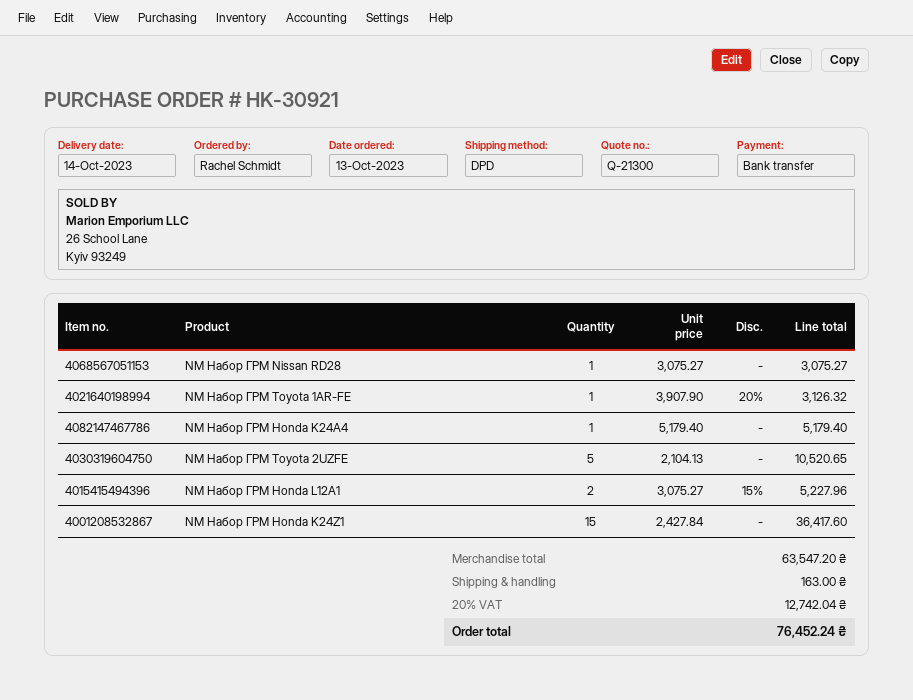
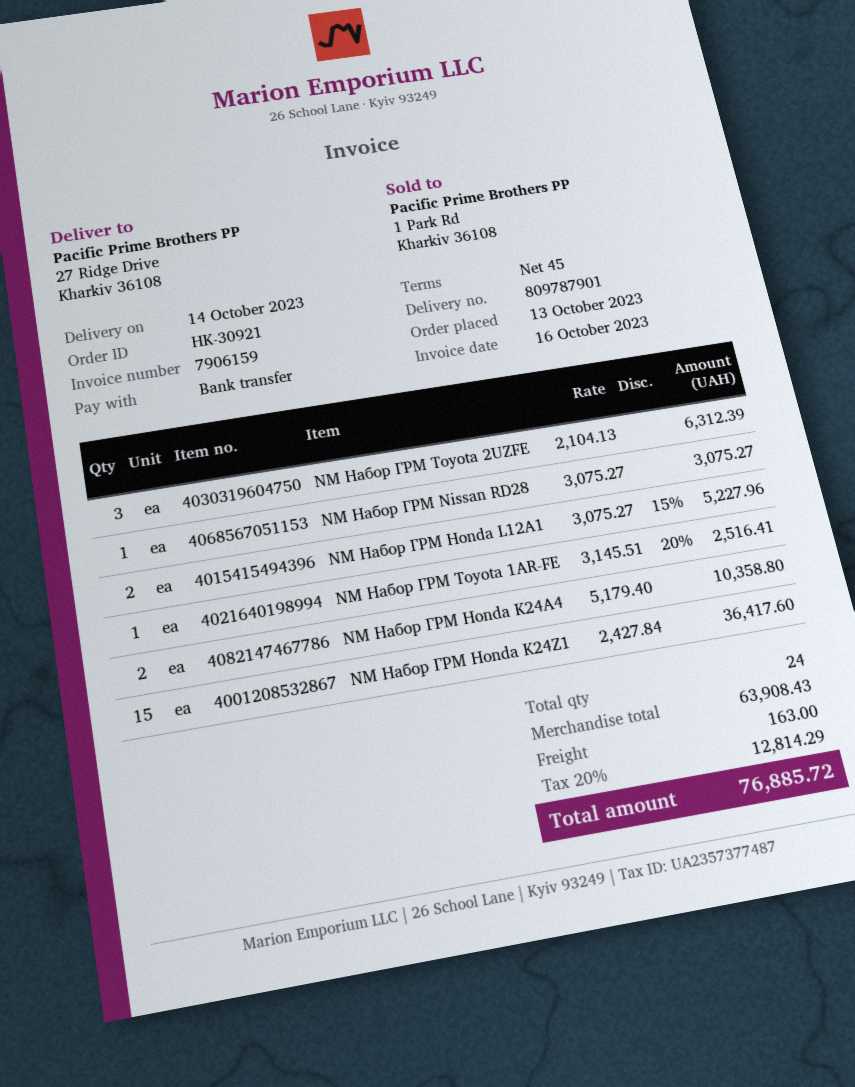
NM Набор ГРМ Toyota 1AR-FE: 1 x 3907.90 - 20% = 3126.32 -> 1 x 3145.51 - 20% = 2516.41
NM Набор ГРМ Honda K24A4: 1 x 5179.40 = 5179.40 -> 2 x 5179.40 = 10358.80
NM Набор ГРМ Toyota 2UZFE: 5 x 2104.13 = 10520.65 -> 3 x 2104.13 = 6312.39
subtotal: 63547.20 -> 63908.43
tax: 20% = 12742.04 -> 20% = 12814.29
total: 76452.24 -> 76885.72

